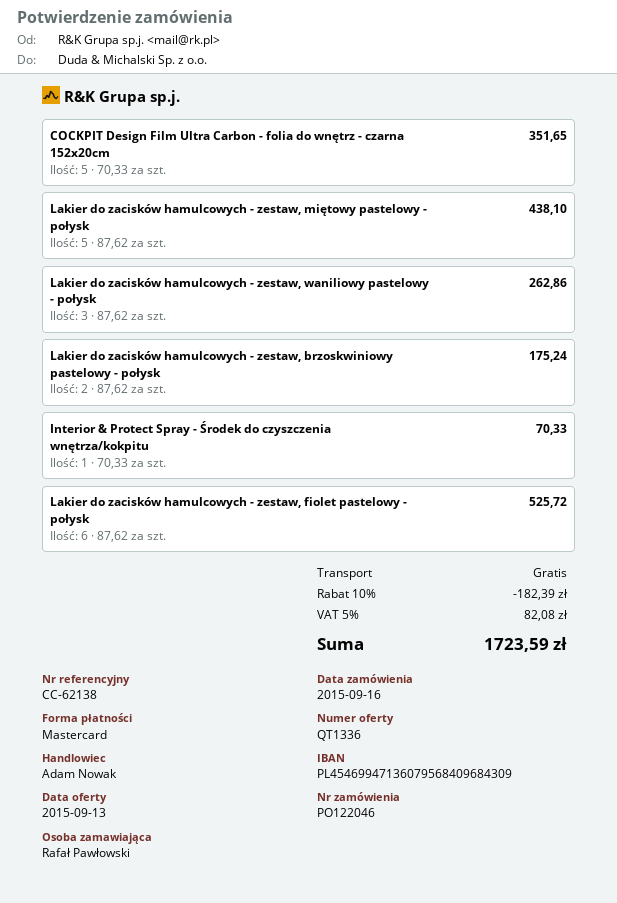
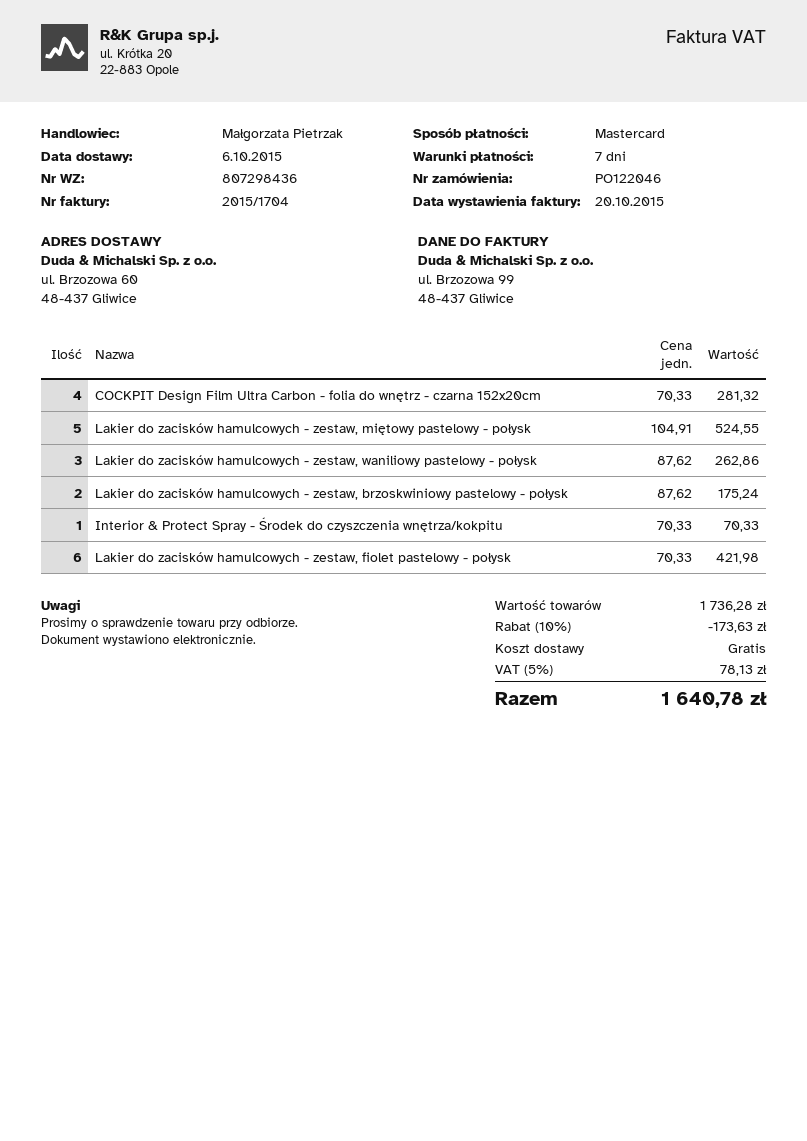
sales rep: Adam Nowak -> Małgorzata Pietrzak
COCKPIT Design Film Ultra Carbon - folia do wnętrz - czarna 152x20cm: 5 x 70.33 = 351.65 -> 4 x 70.33 = 281.32
Lakier do zacisków hamulcowych - zestaw, miętowy pastelowy - połysk: 5 x 87.62 = 438.10 -> 5 x 104.91 = 524.55
Lakier do zacisków hamulcowych - zestaw, fiolet pastelowy - połysk: 6 x 87.62 = 525.72 -> 6 x 70.33 = 421.98
discount: 10% = 182.39 -> 10% = 173.63
tax: 5% = 82.08 -> 5% = 78.13
total: 1723.59 -> 1640.78

